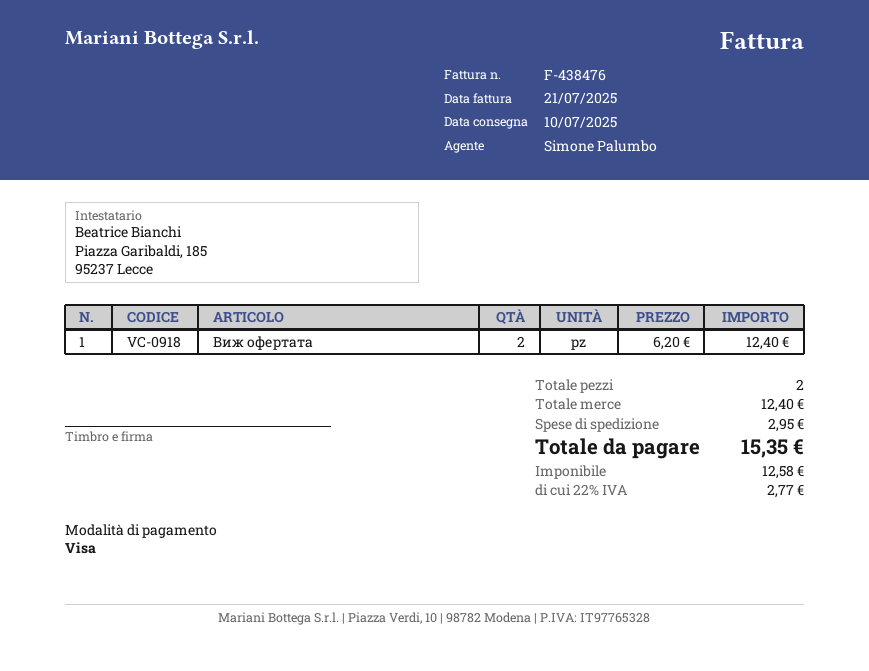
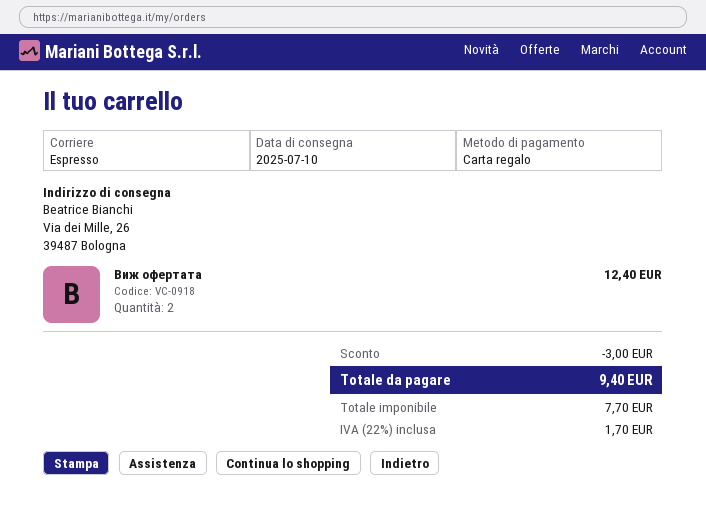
payment method: Visa -> gift card
discount: none -> 3.00
shipping: 2.95 -> none
net: 12.58 -> 7.70
tax: 22% = 2.77 -> 22% = 1.70
total: 15.35 -> 9.40

